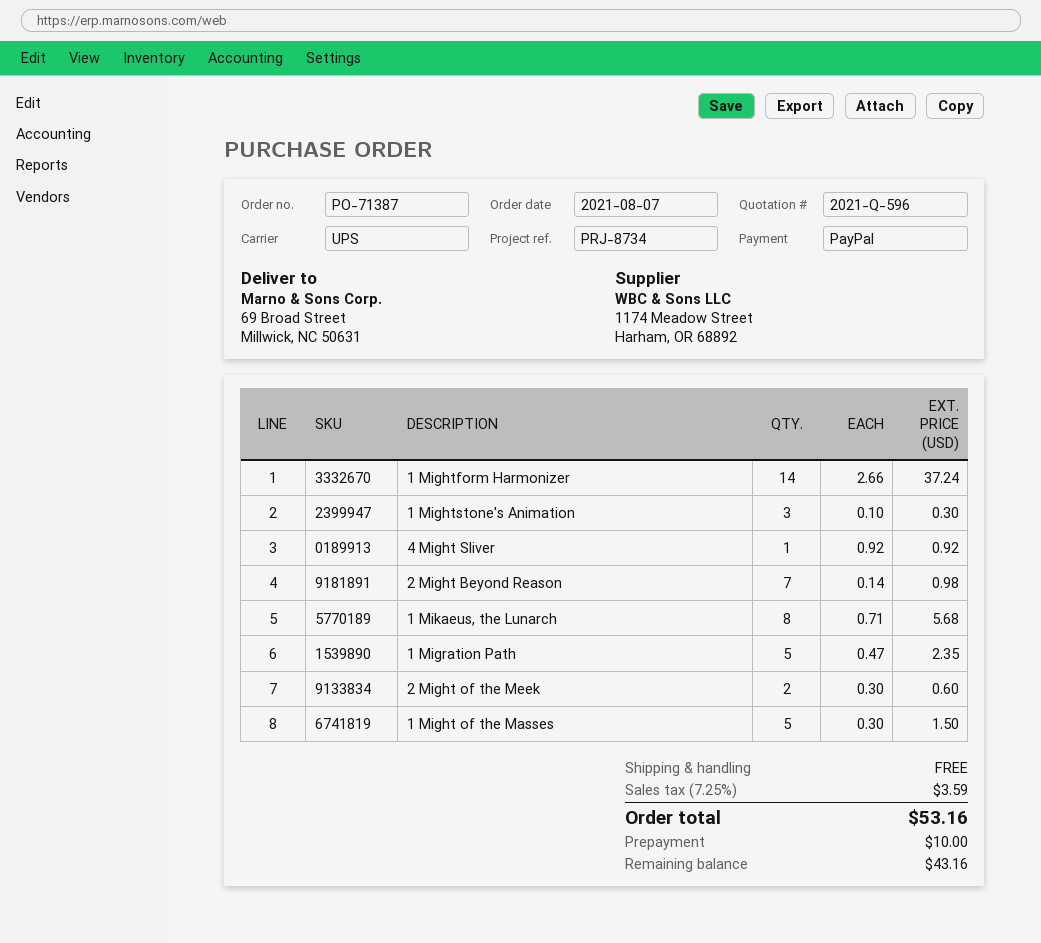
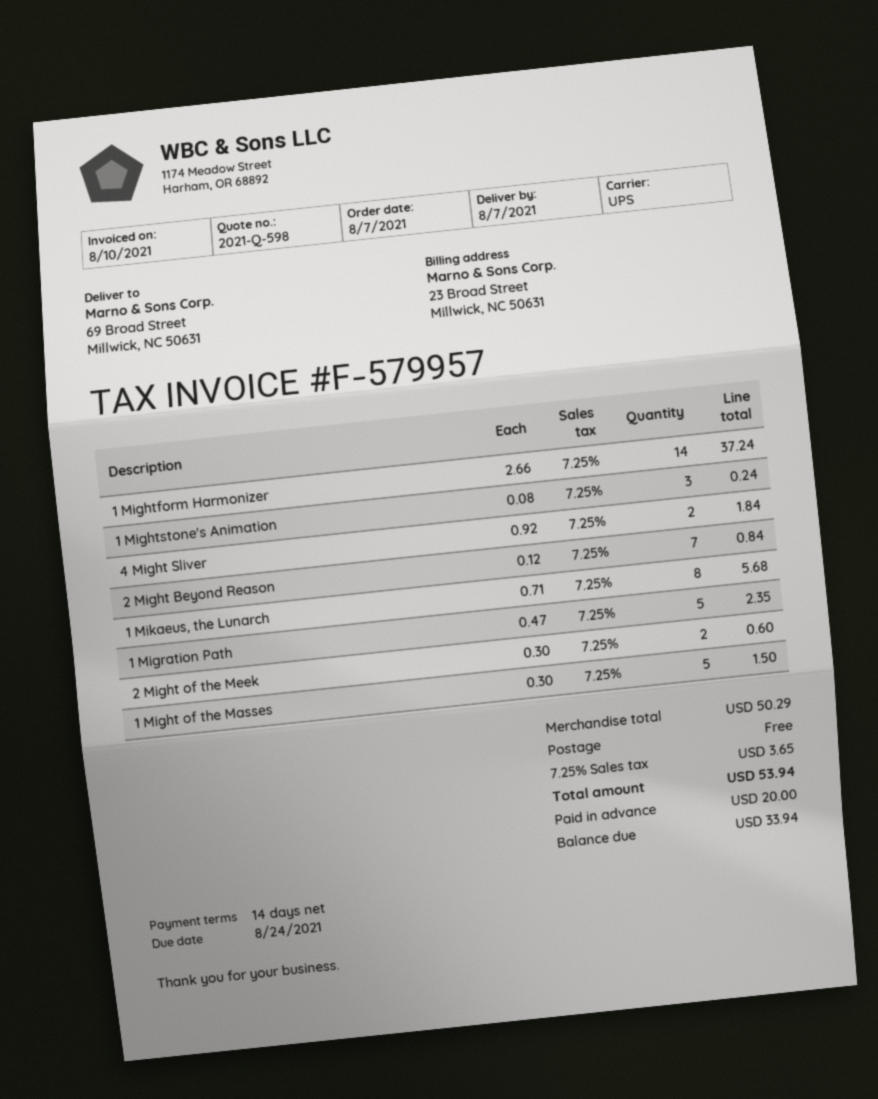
quote number: 2021-Q-596 -> 2021-Q-598
1 Mightstone's Animation: 3 x 0.10 = 0.30 -> 3 x 0.08 = 0.24
4 Might Sliver: 1 x 0.92 = 0.92 -> 2 x 0.92 = 1.84
2 Might Beyond Reason: 7 x 0.14 = 0.98 -> 7 x 0.12 = 0.84
tax: 7.25% = 3.59 -> 7.25% = 3.65
total: 53.16 -> 53.94
deposit: 10.00 -> 20.00
balance: 43.16 -> 33.94

